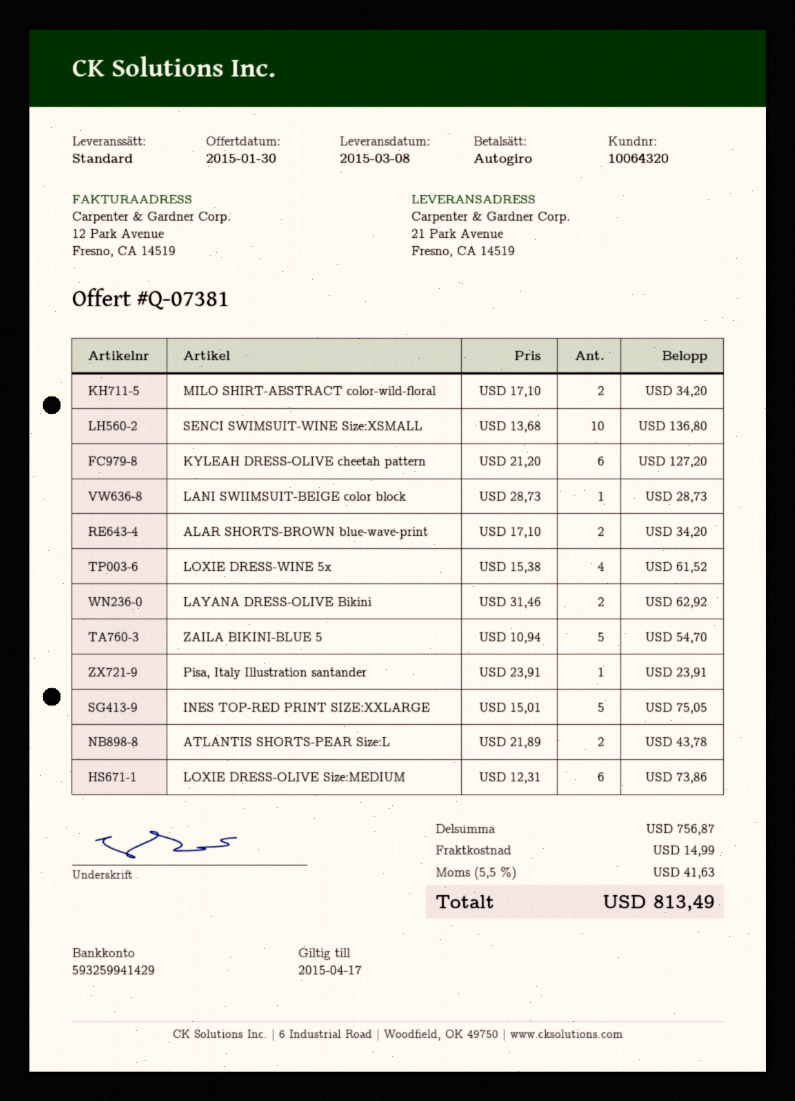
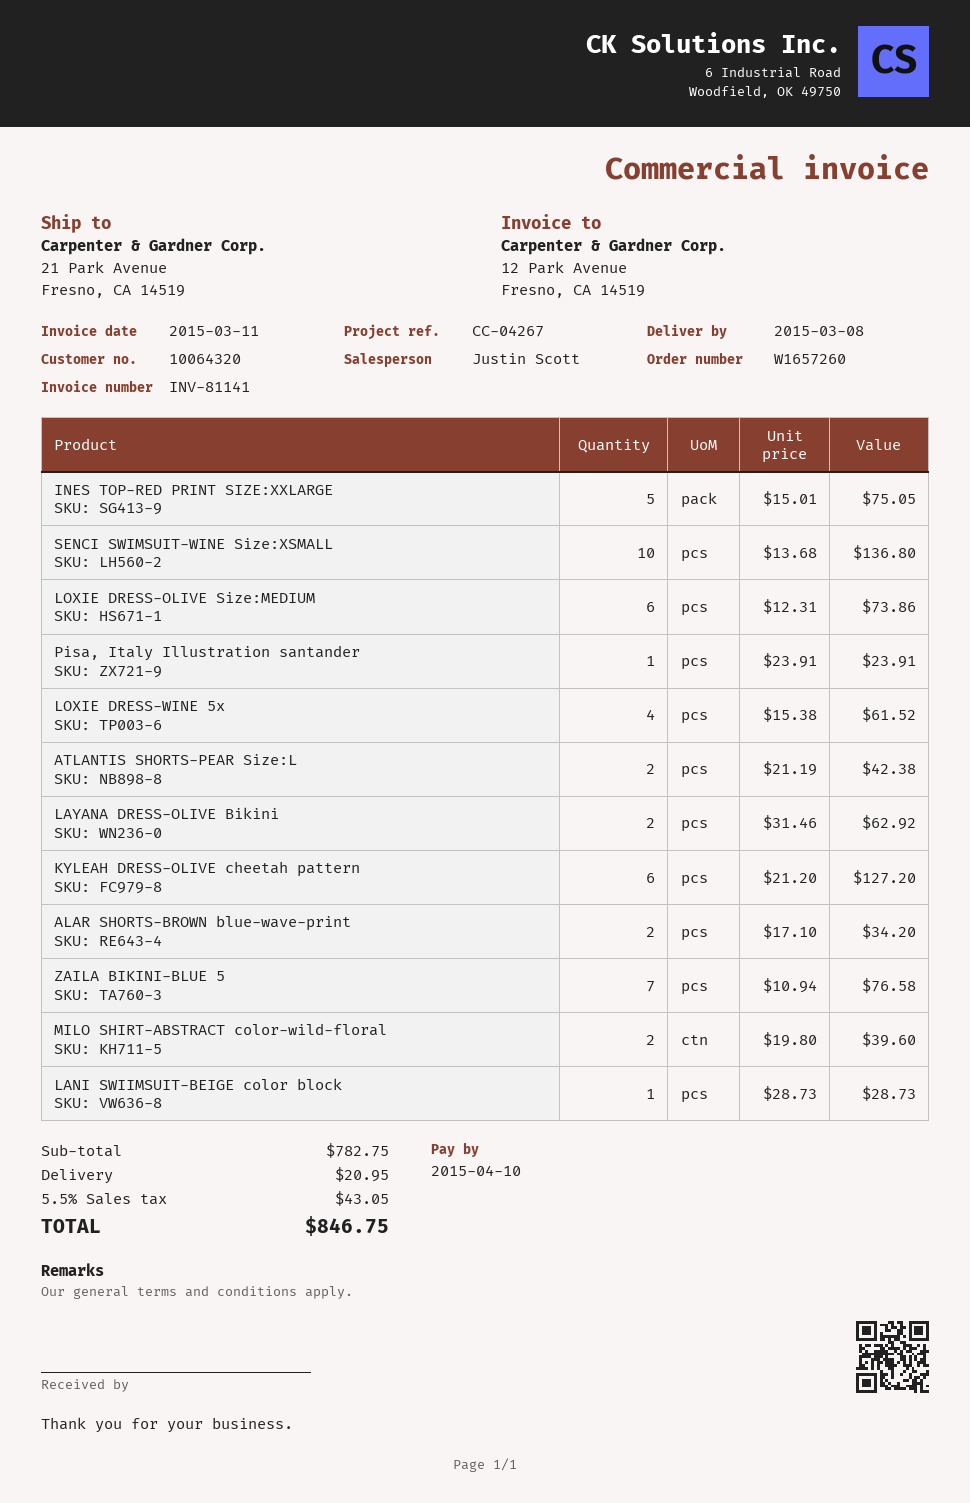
MILO SHIRT-ABSTRACT color-wild-floral: 2 x 17.10 = 34.20 -> 2 x 19.80 = 39.60
ZAILA BIKINI-BLUE 5: 5 x 10.94 = 54.70 -> 7 x 10.94 = 76.58
ATLANTIS SHORTS-PEAR Size:L: 2 x 21.89 = 43.78 -> 2 x 21.19 = 42.38
subtotal: 756.87 -> 782.75
shipping: 14.99 -> 20.95
tax: 5.5% = 41.63 -> 5.5% = 43.05
total: 813.49 -> 846.75

